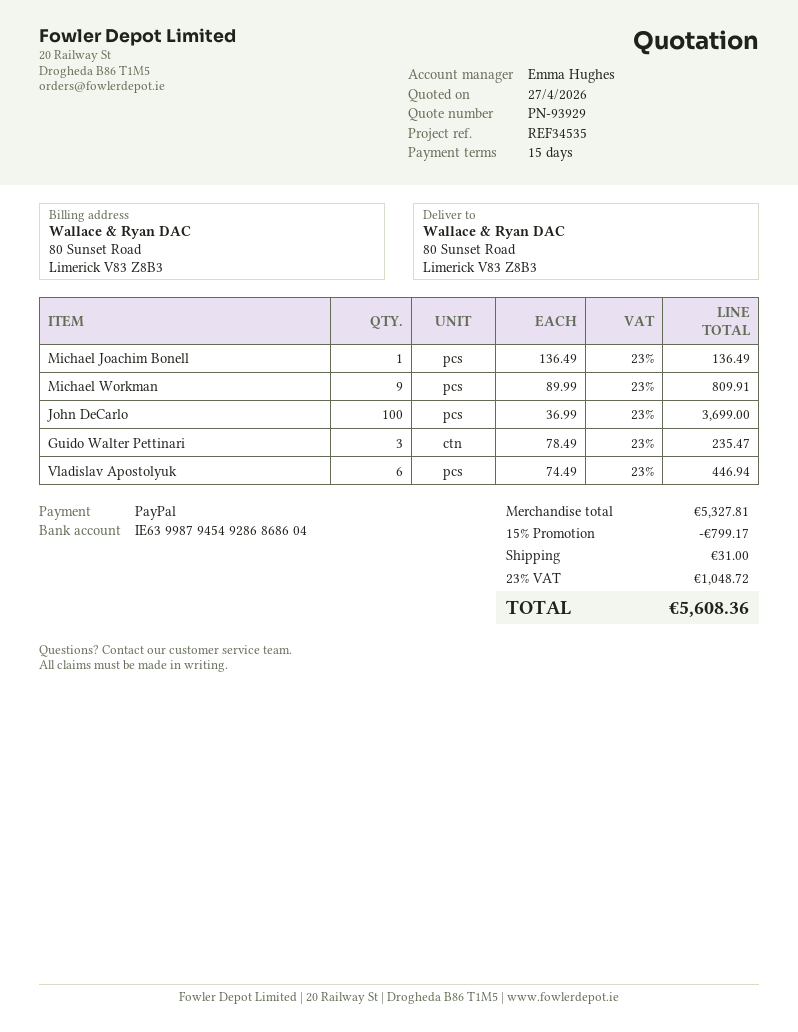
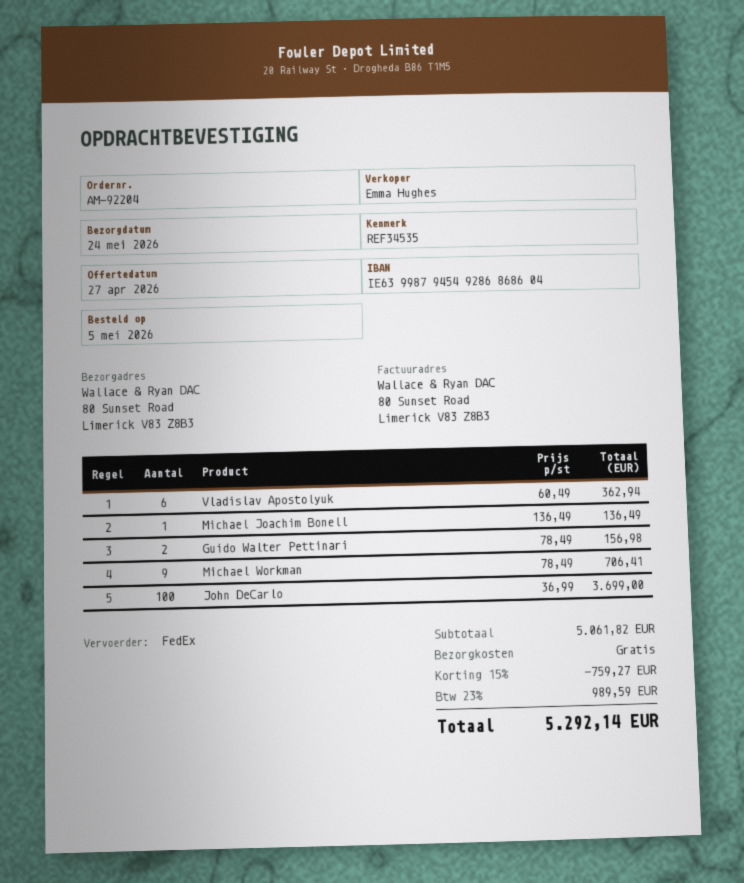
Michael Workman: 9 x 89.99 = 809.91 -> 9 x 78.49 = 706.41
Guido Walter Pettinari: 3 x 78.49 = 235.47 -> 2 x 78.49 = 156.98
Vladislav Apostolyuk: 6 x 74.49 = 446.94 -> 6 x 60.49 = 362.94
subtotal: 5327.81 -> 5061.82
discount: 15% = 799.17 -> 15% = 759.27
shipping: 31.00 -> 0.00
tax: 23% = 1048.72 -> 23% = 989.59
total: 5608.36 -> 5292.14

